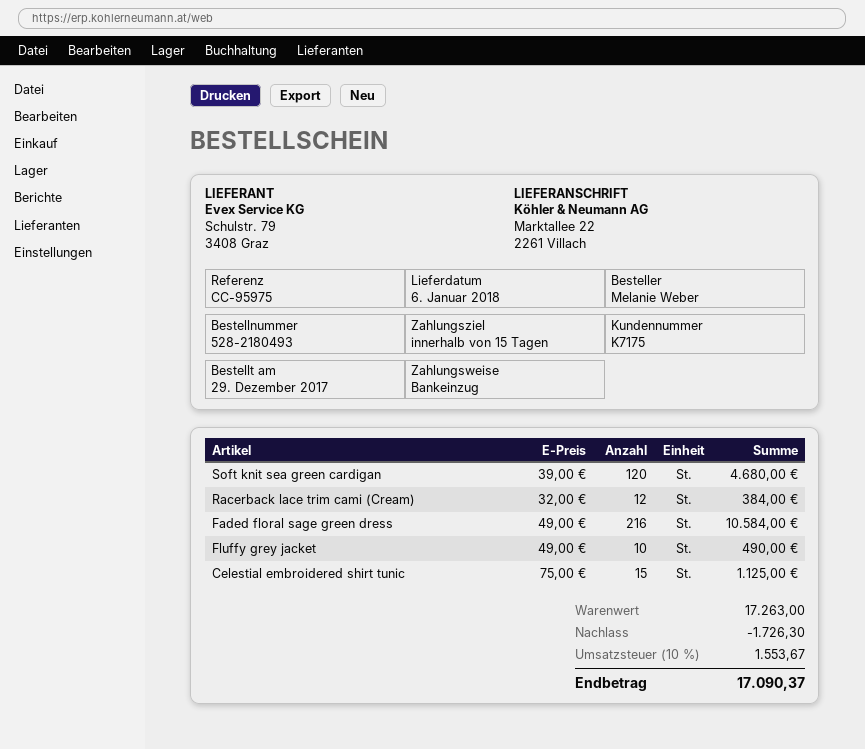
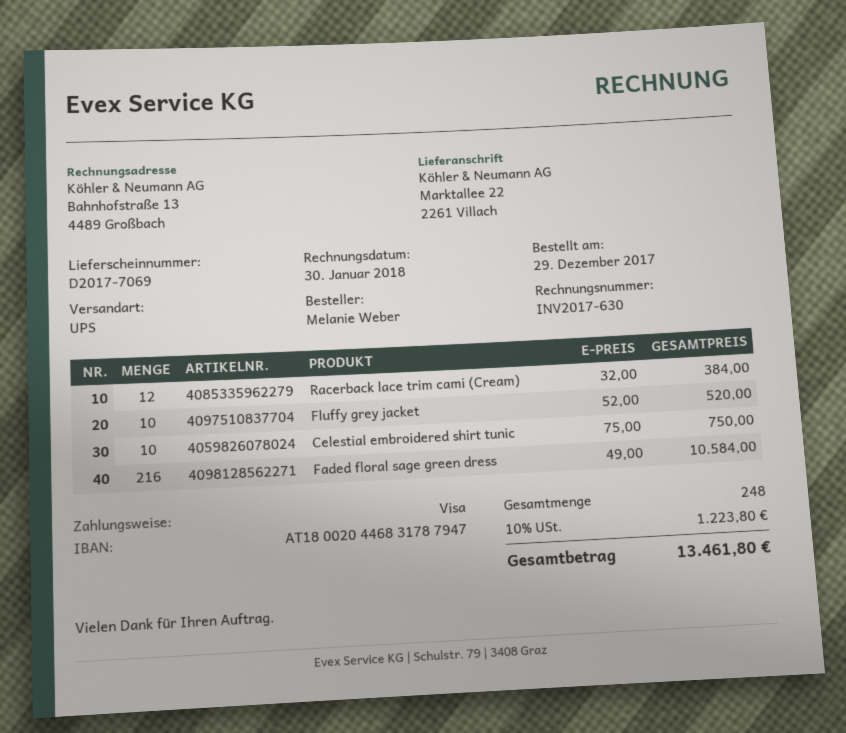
payment method: direct debit -> Visa
Soft knit sea green cardigan: 120 x 39.00 = 4680.00 -> none
Fluffy grey jacket: 10 x 49.00 = 490.00 -> 10 x 52.00 = 520.00
Celestial embroidered shirt tunic: 15 x 75.00 = 1125.00 -> 10 x 75.00 = 750.00
discount: 1726.30 -> none
tax: 10% = 1553.67 -> 10% = 1223.80
total: 17090.37 -> 13461.80

